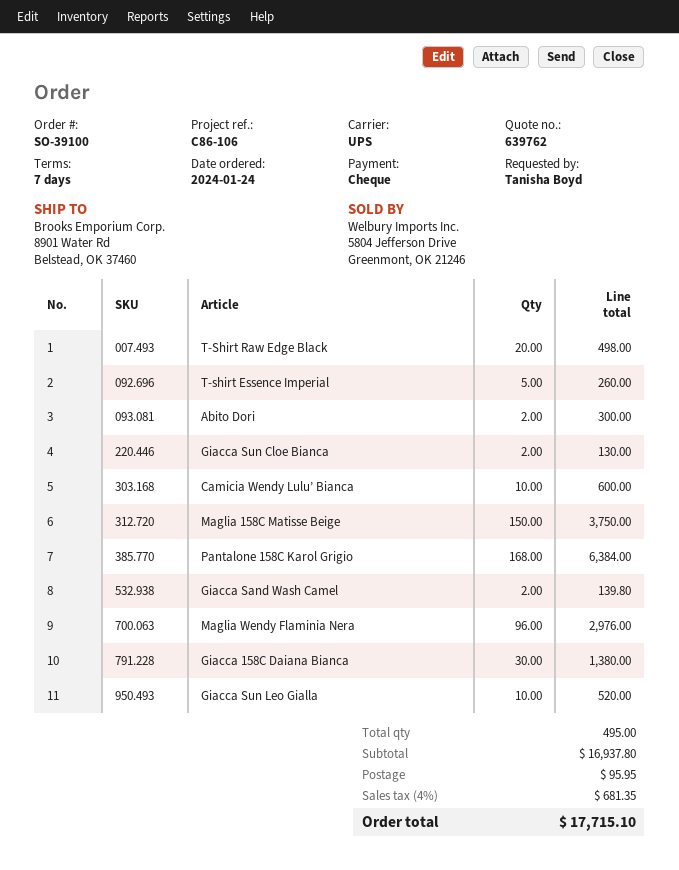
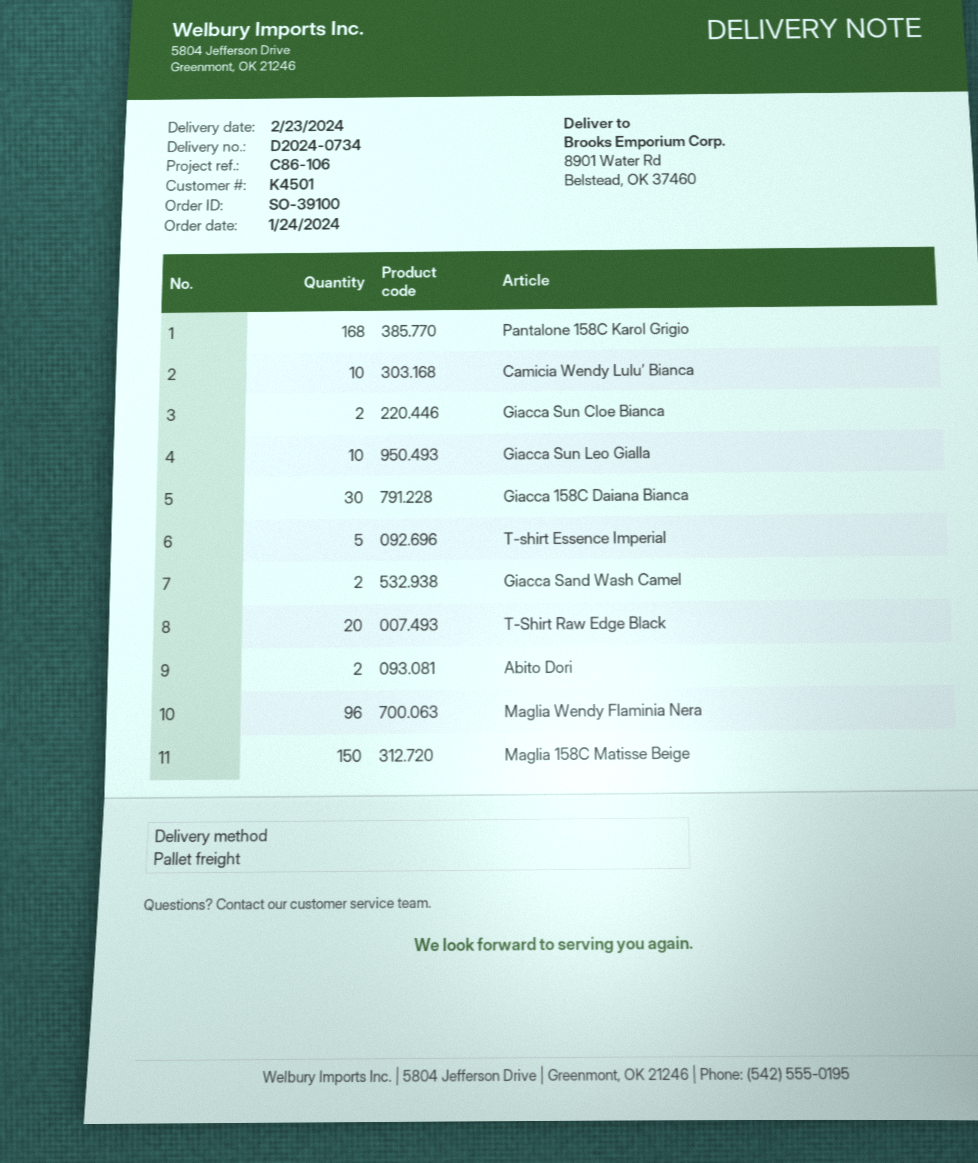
shipping method: UPS -> pallet freight

